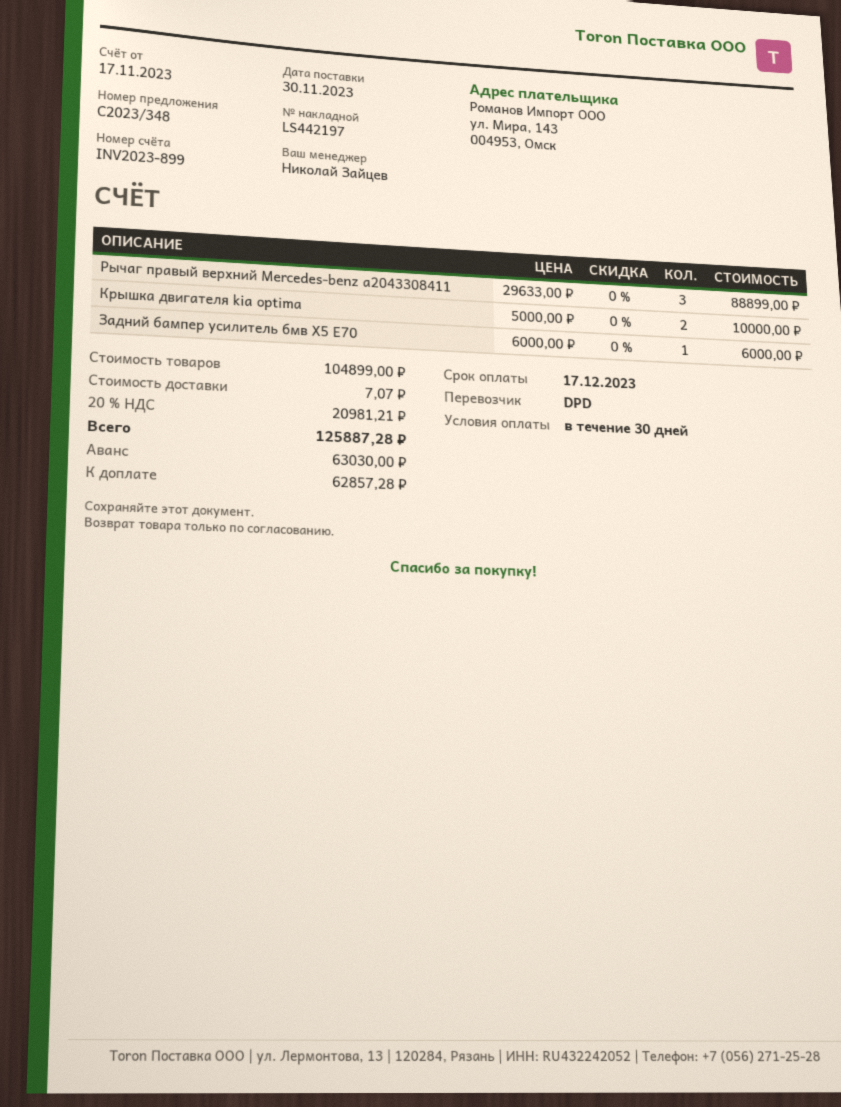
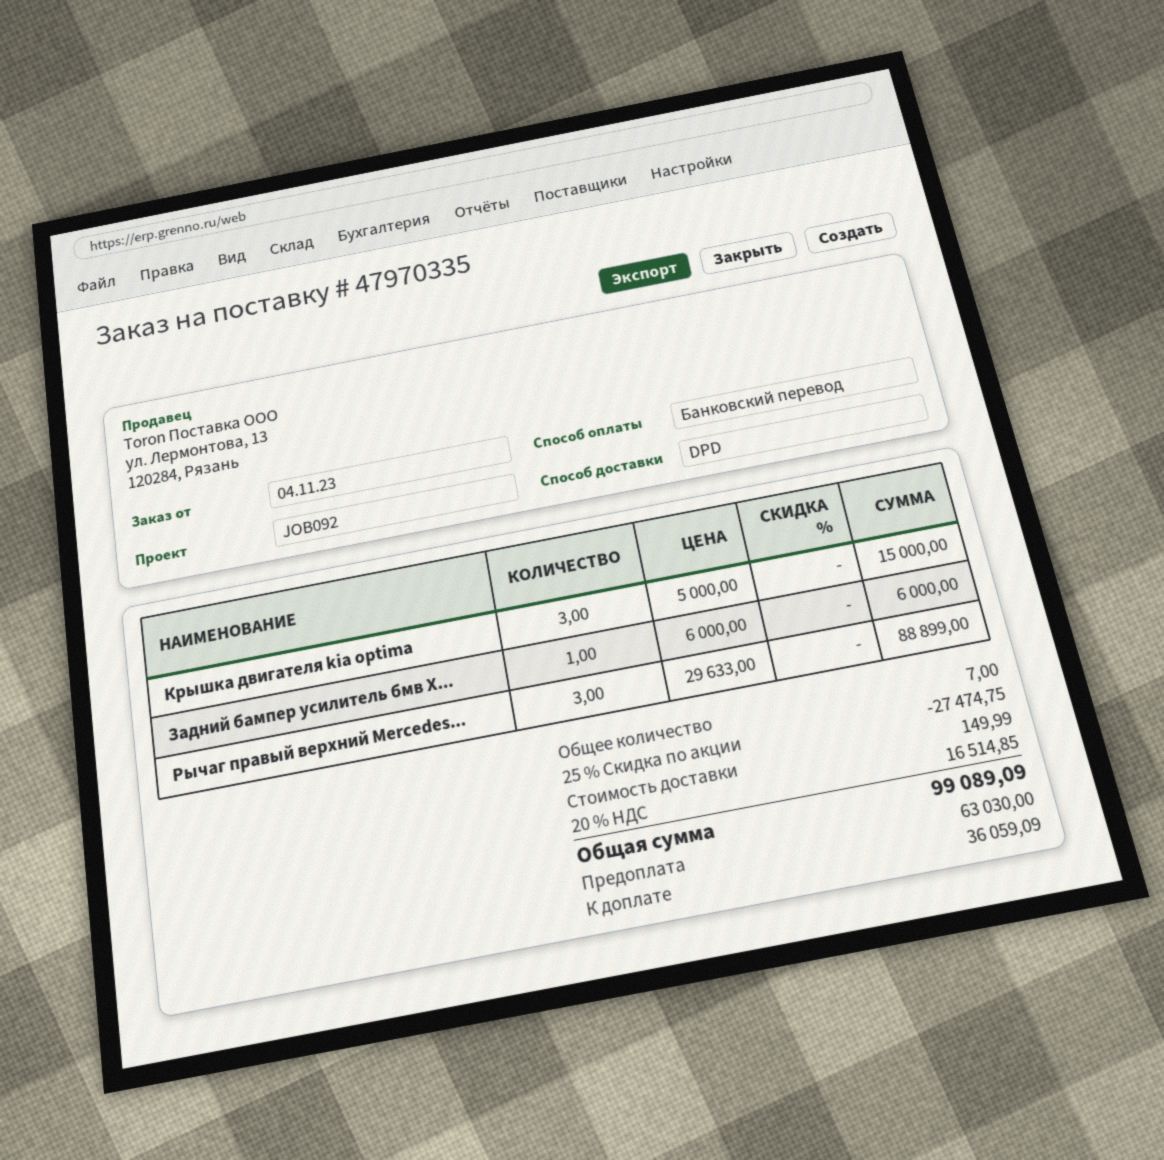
Крышка двигателя kia optima: 2 x 5000.00 = 10000.00 -> 3 x 5000.00 = 15000.00
discount: none -> 25% = 27474.75
shipping: 7.07 -> 149.99
tax: 20% = 20981.21 -> 20% = 16514.85
total: 125887.28 -> 99089.09
balance: 62857.28 -> 36059.09

